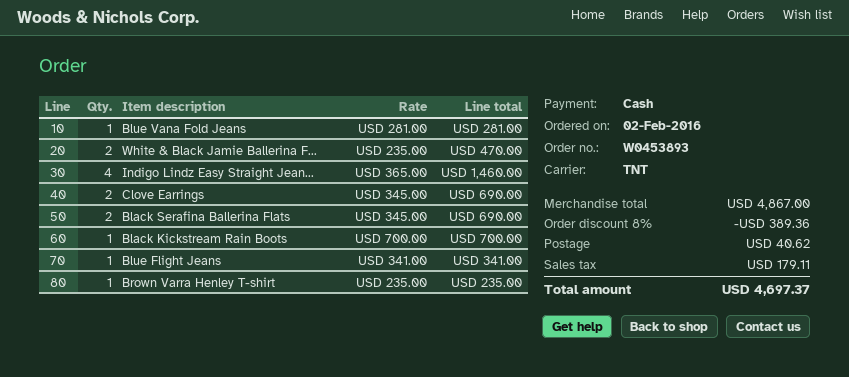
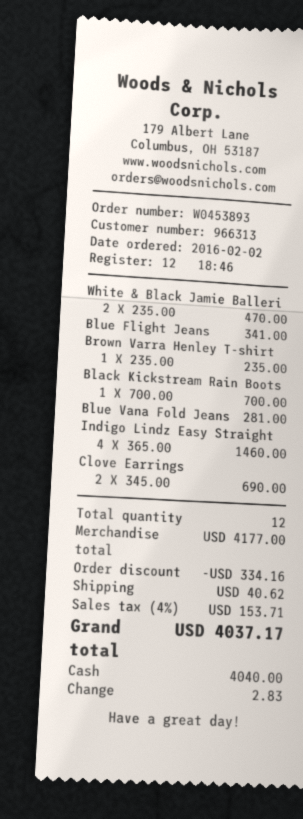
Black Serafina Ballerina Flats: 2 x 345.00 = 690.00 -> none
subtotal: 4867.00 -> 4177.00
discount: 389.36 -> 334.16
tax: 179.11 -> 153.71
total: 4697.37 -> 4037.17

